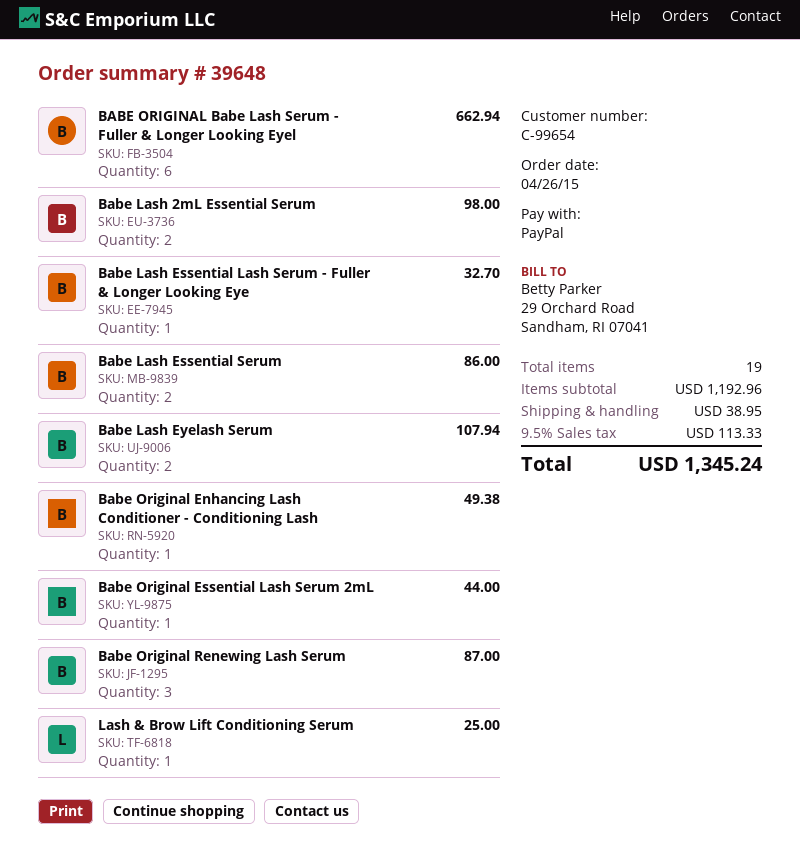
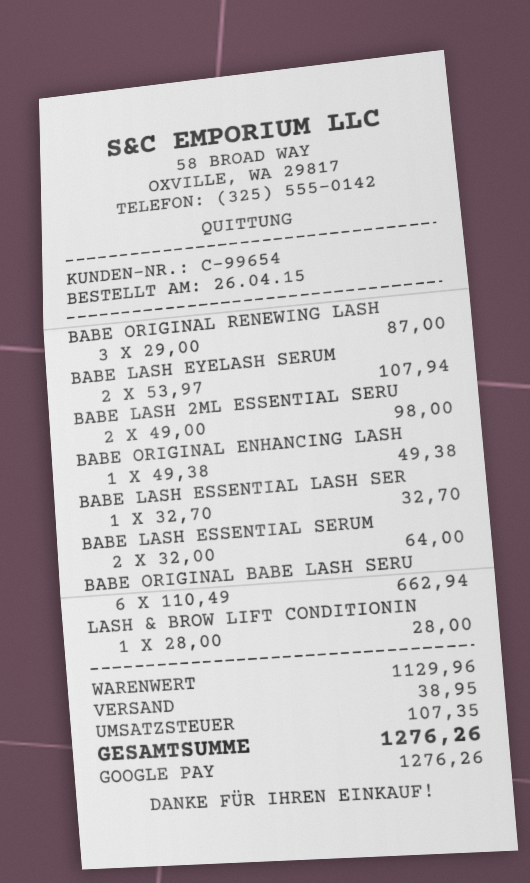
payment method: PayPal -> Google Pay
Babe Lash Essential Serum: 2 for 86.00 -> 2 for 64.00
Babe Original Essential Lash Serum 2mL: 1 for 44.00 -> none
Lash & Brow Lift Conditioning Serum: 1 for 25.00 -> 1 for 28.00
subtotal: 1192.96 -> 1129.96
tax: 113.33 -> 107.35
total: 1345.24 -> 1276.26

